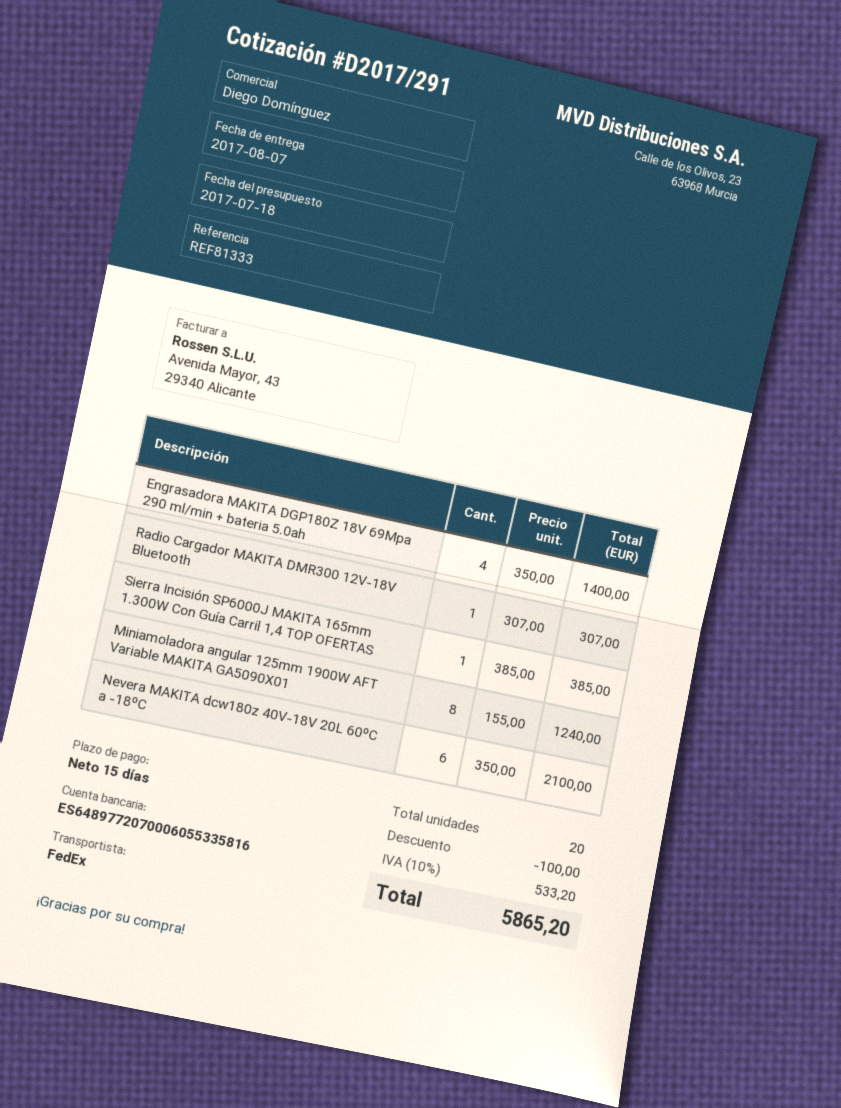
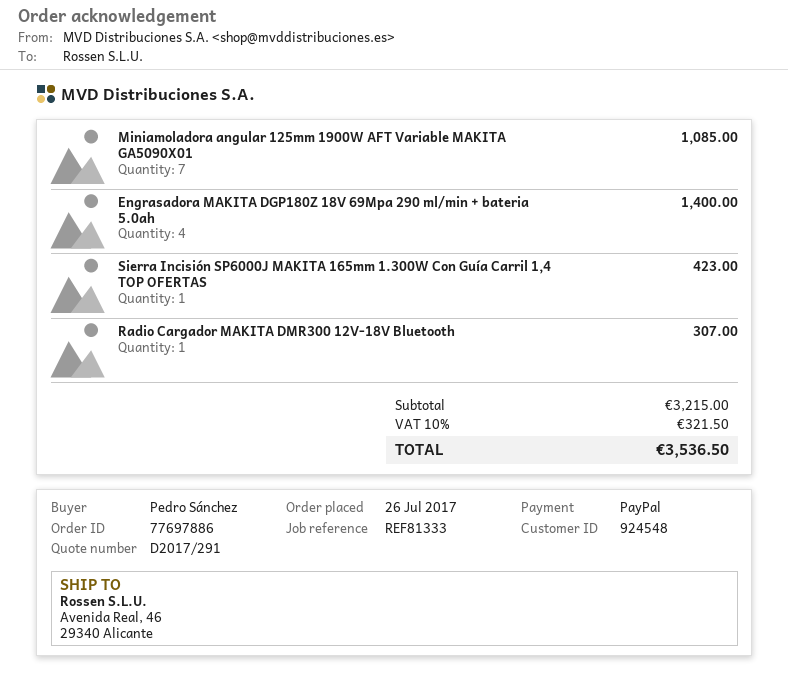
Sierra Incisión SP6000J MAKITA 165mm 1.300W Con Guía Carril 1,4 TOP OFERTAS: 1 for 385.00 -> 1 for 423.00
Miniamoladora angular 125mm 1900W AFT Variable MAKITA GA5090X01: 8 for 1240.00 -> 7 for 1085.00
Nevera MAKITA dcw180z 40V-18V 20L 60ºC a -18ºC: 6 for 2100.00 -> none
discount: 100.00 -> none
tax: 10% = 533.20 -> 10% = 321.50
total: 5865.20 -> 3536.50

